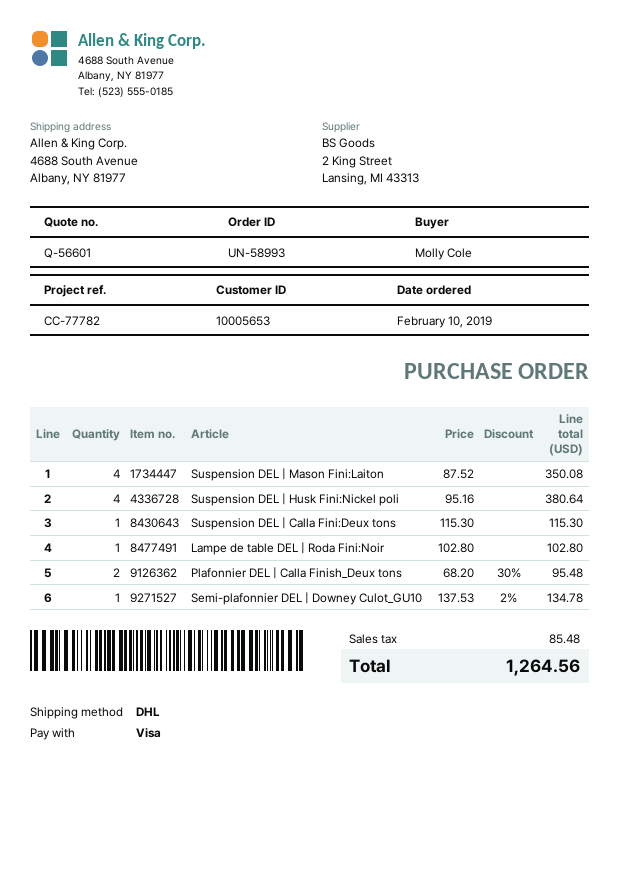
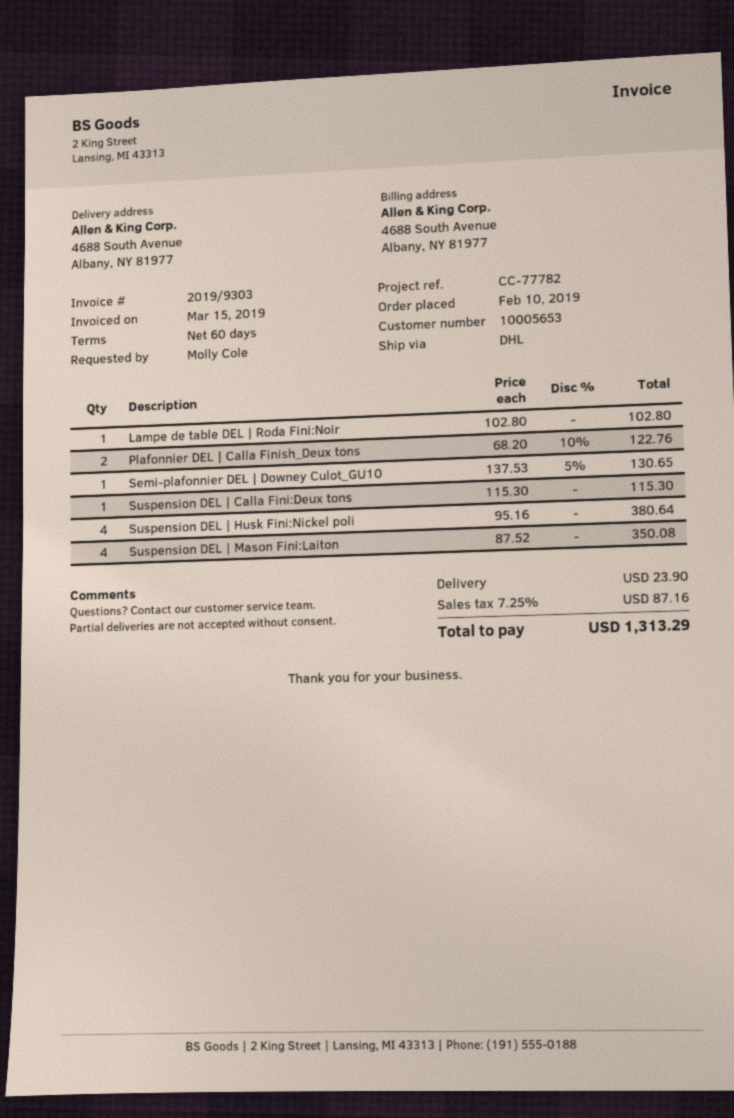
Plafonnier DEL | Calla Finish_Deux tons: 2 x 68.20 - 30% = 95.48 -> 2 x 68.20 - 10% = 122.76
Semi-plafonnier DEL | Downey Culot_GU10: 1 x 137.53 - 2% = 134.78 -> 1 x 137.53 - 5% = 130.65
shipping: none -> 23.90
tax: 85.48 -> 87.16
total: 1264.56 -> 1313.29

